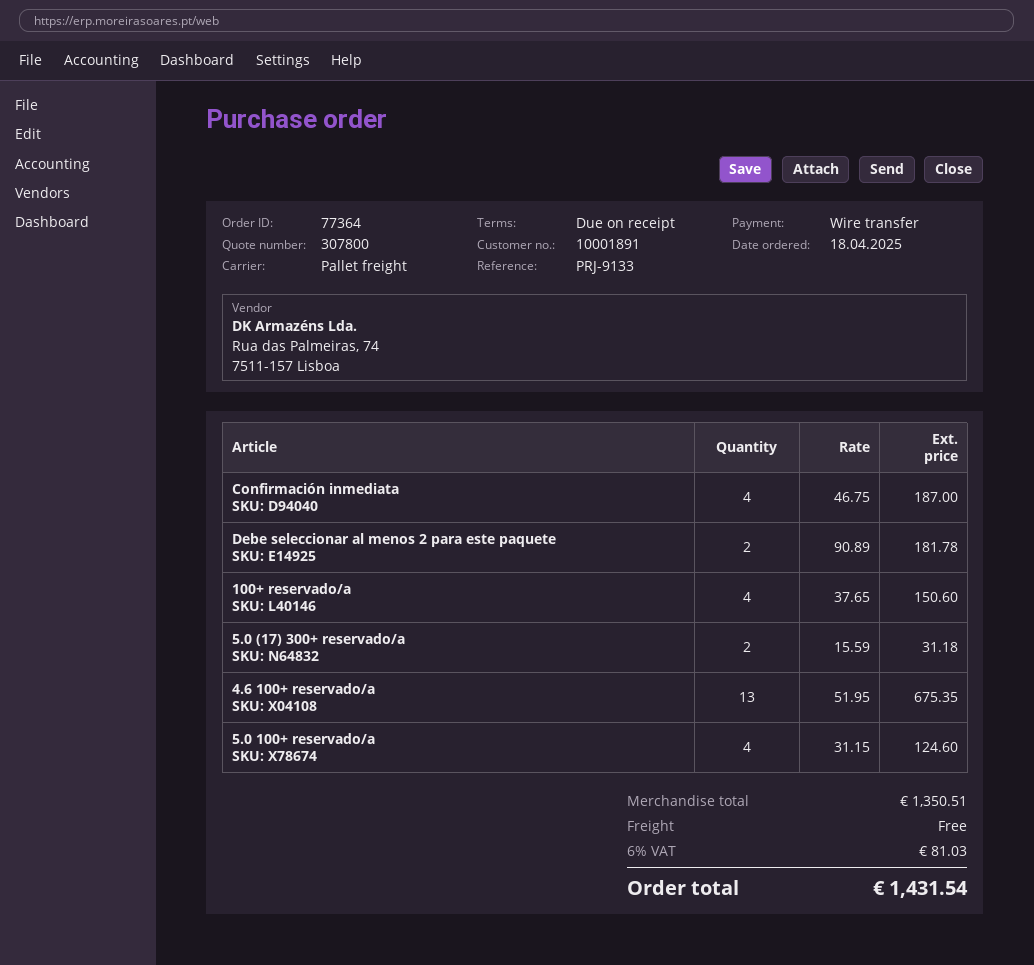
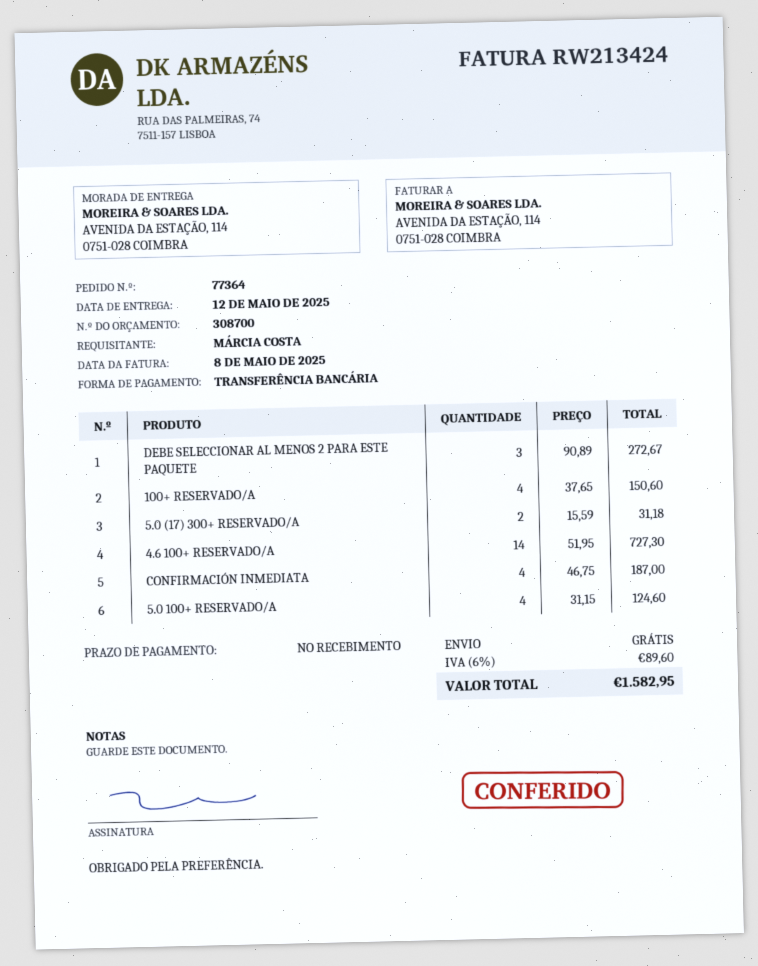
quote number: 307800 -> 308700
Debe seleccionar al menos 2 para este paquete: 2 x 90.89 = 181.78 -> 3 x 90.89 = 272.67
4.6 100+ reservado/a: 13 x 51.95 = 675.35 -> 14 x 51.95 = 727.30
tax: 6% = 81.03 -> 6% = 89.60
total: 1431.54 -> 1582.95

